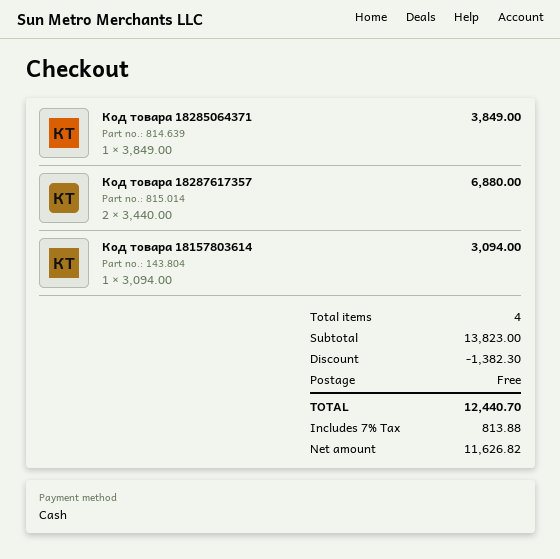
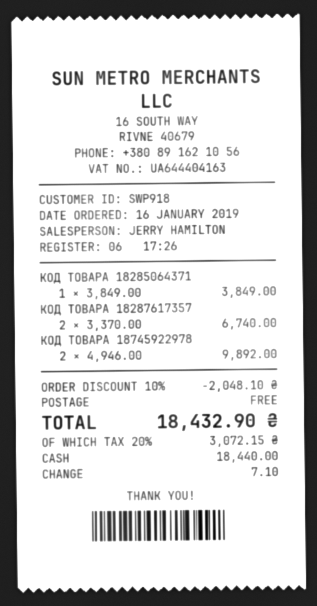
Код товара 18287617357: 2 x 3440.00 = 6880.00 -> 2 x 3370.00 = 6740.00
Код товара 18157803614: 1 x 3094.00 = 3094.00 -> none
КОД ТОВАРА 18745922978: none -> 2 x 4946.00 = 9892.00
discount: 1382.30 -> 2048.10
tax: 7% = 813.88 -> 20% = 3072.15
total: 12440.70 -> 18432.90

